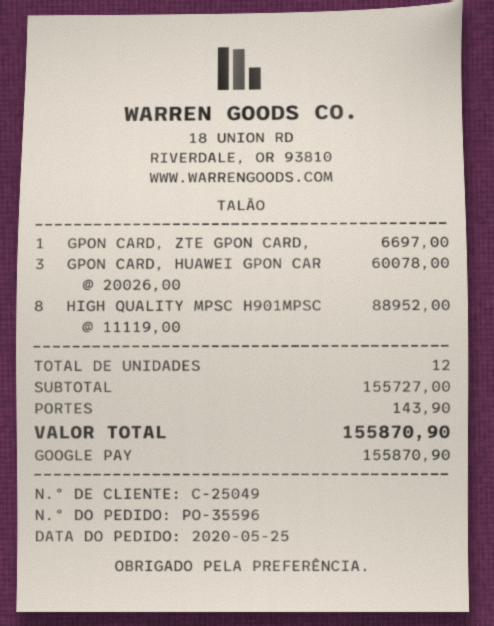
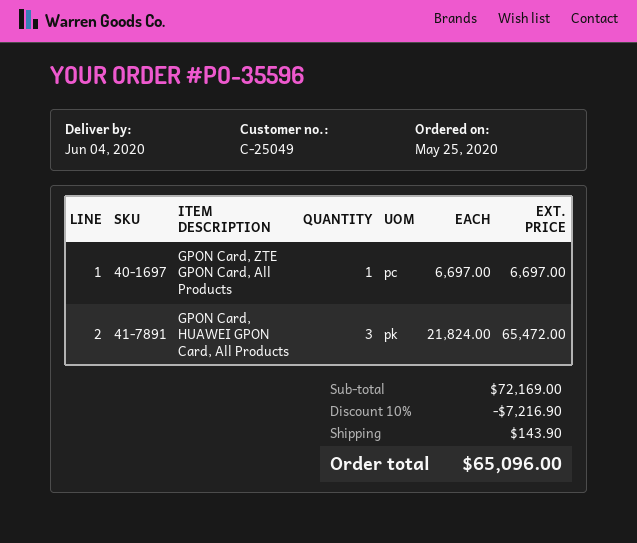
GPON CARD, HUAWEI GPON CAR: 3 x 20026.00 = 60078.00 -> 3 x 21824.00 = 65472.00
HIGH QUALITY MPSC H901MPSC: 8 x 11119.00 = 88952.00 -> none
subtotal: 155727.00 -> 72169.00
discount: none -> 10% = 7216.90
total: 155870.90 -> 65096.00

